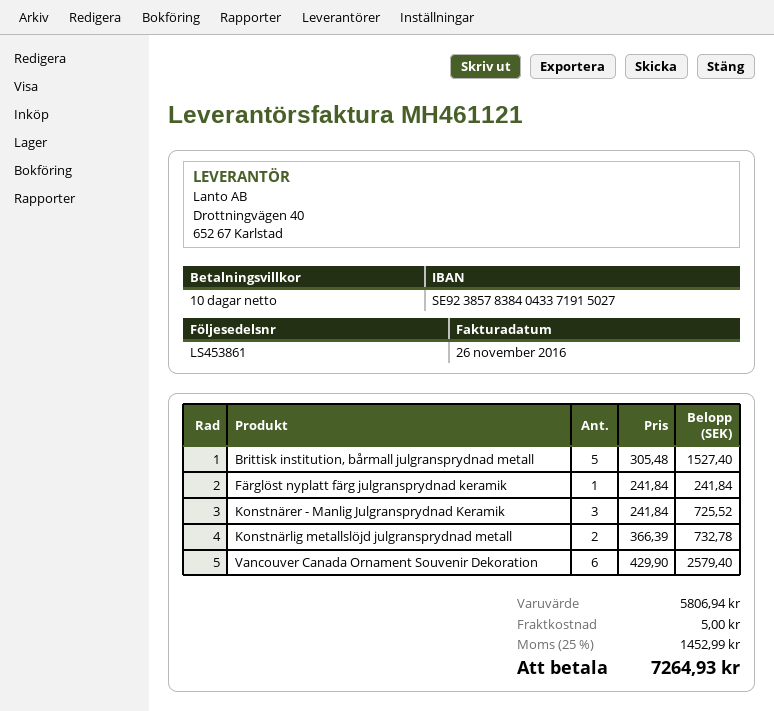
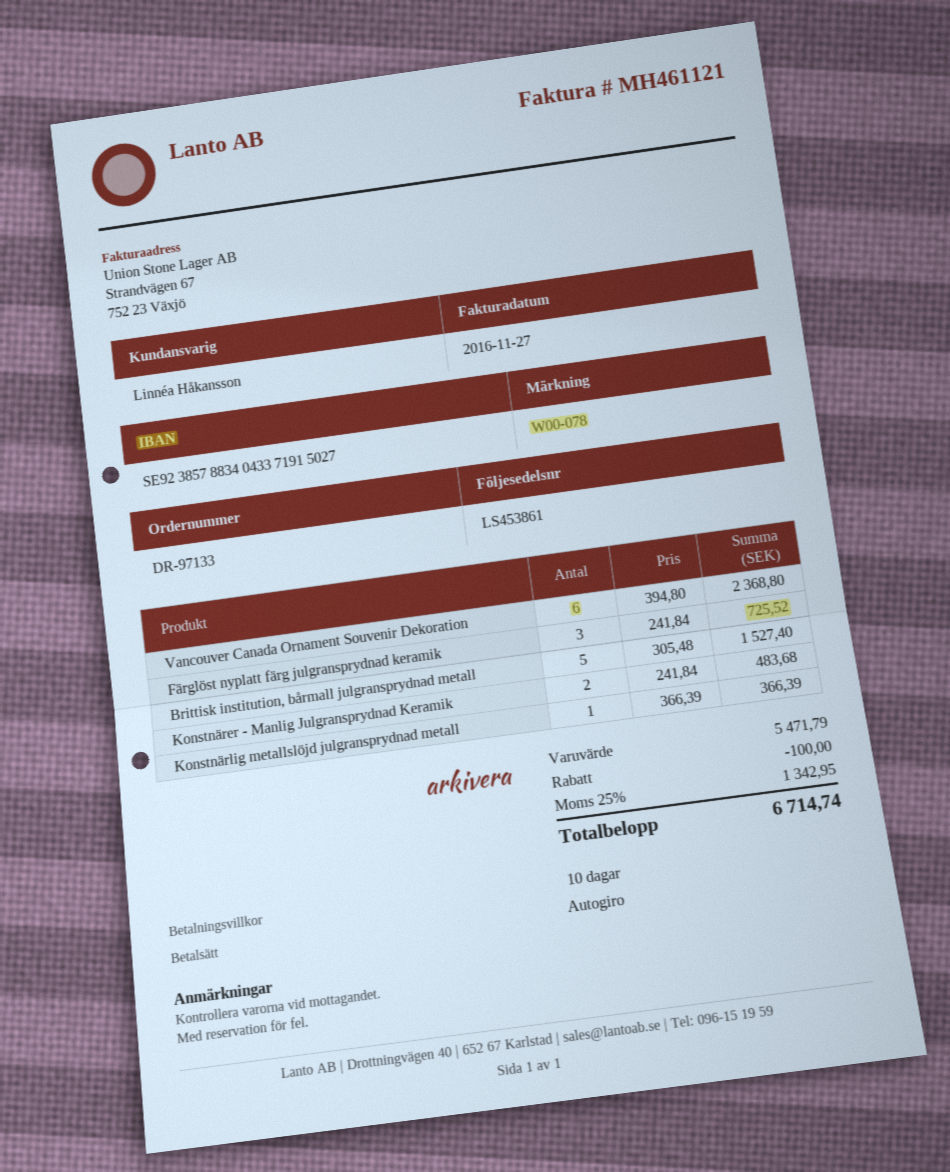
invoice date: 2016-11-26 -> 2016-11-27
bank account: SE9238578384043371915027 -> SE9238578834043371915027
Färglöst nyplatt färg julgransprydnad keramik: 1 x 241.84 = 241.84 -> 3 x 241.84 = 725.52
Konstnärer - Manlig Julgransprydnad Keramik: 3 x 241.84 = 725.52 -> 2 x 241.84 = 483.68
Konstnärlig metallslöjd julgransprydnad metall: 2 x 366.39 = 732.78 -> 1 x 366.39 = 366.39
Vancouver Canada Ornament Souvenir Dekoration: 6 x 429.90 = 2579.40 -> 6 x 394.80 = 2368.80
subtotal: 5806.94 -> 5471.79
discount: none -> 100.00
shipping: 5.00 -> none
tax: 25% = 1452.99 -> 25% = 1342.95
total: 7264.93 -> 6714.74

